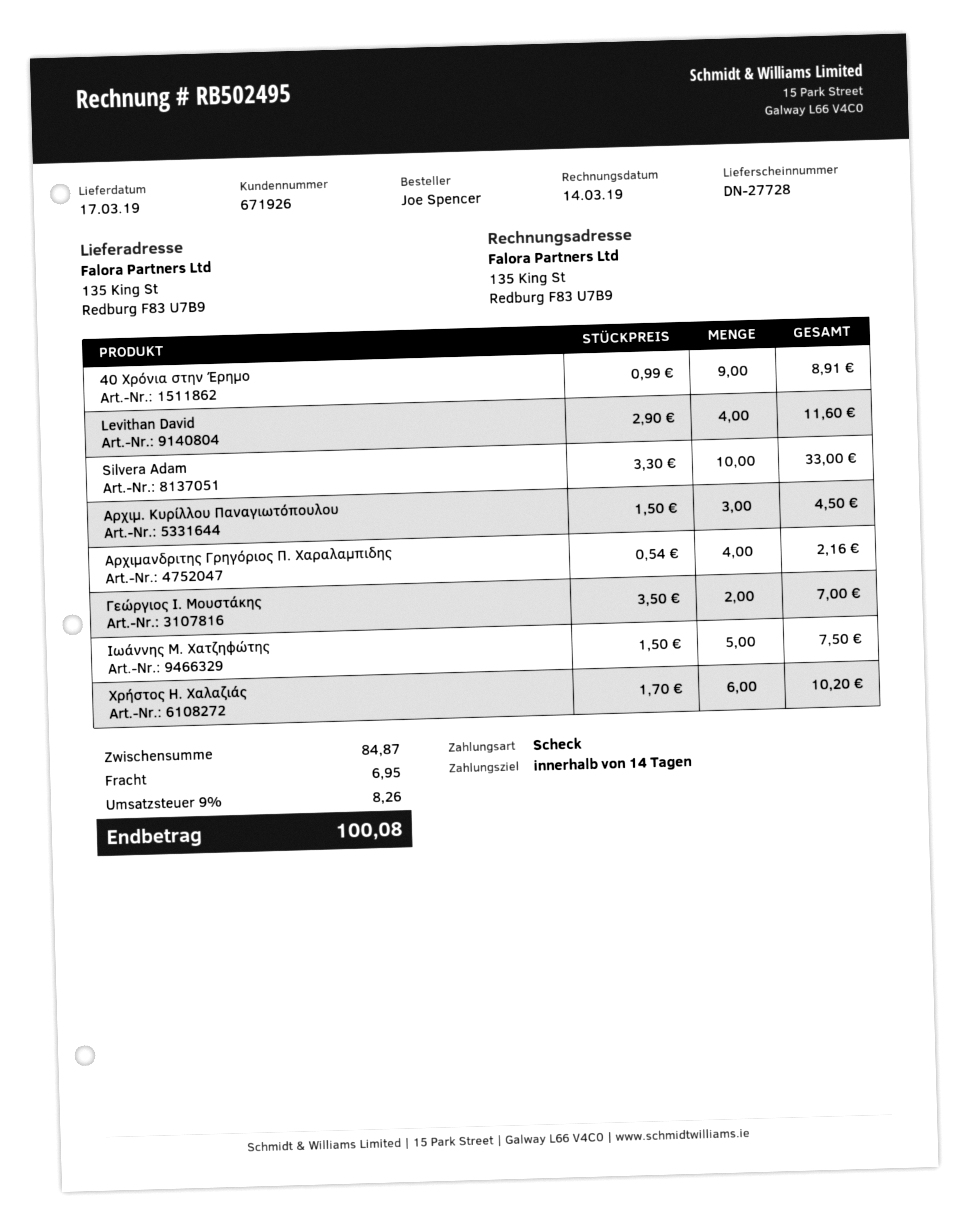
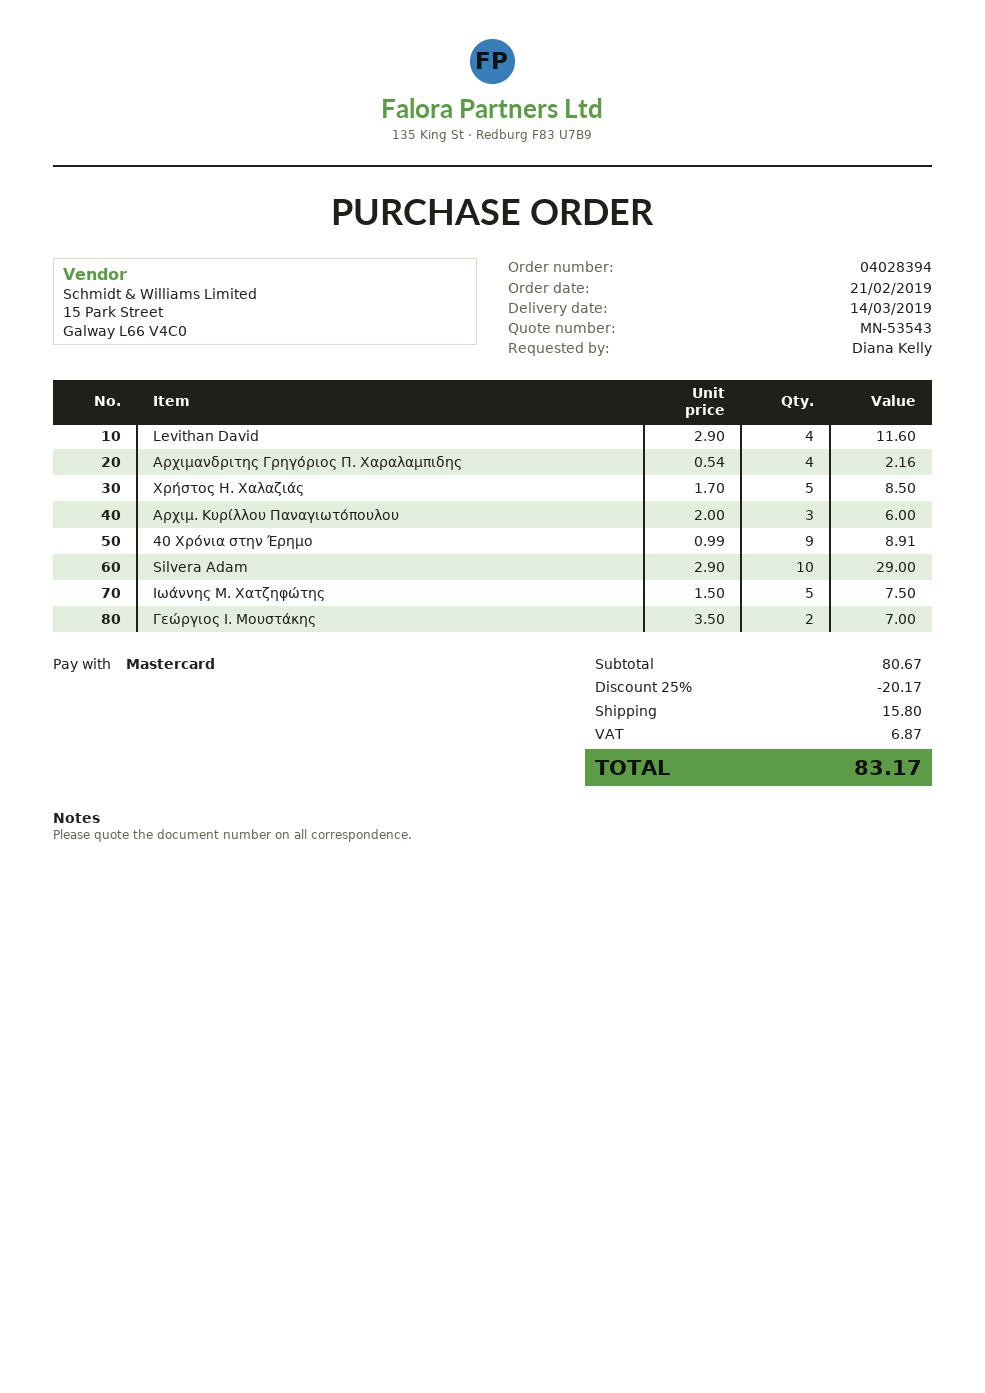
delivery date: 2019-03-17 -> 2019-03-14
ordered by: Joe Spencer -> Diana Kelly
payment method: cheque -> Mastercard
Silvera Adam: 10 x 3.30 = 33.00 -> 10 x 2.90 = 29.00
Αρχιμ. Κυρίλλου Παναγιωτόπουλου: 3 x 1.50 = 4.50 -> 3 x 2.00 = 6.00
Χρήστος Η. Χαλαζιάς: 6 x 1.70 = 10.20 -> 5 x 1.70 = 8.50
subtotal: 84.87 -> 80.67
discount: none -> 25% = 20.17
shipping: 6.95 -> 15.80
tax: 8.26 -> 6.87
total: 100.08 -> 83.17

